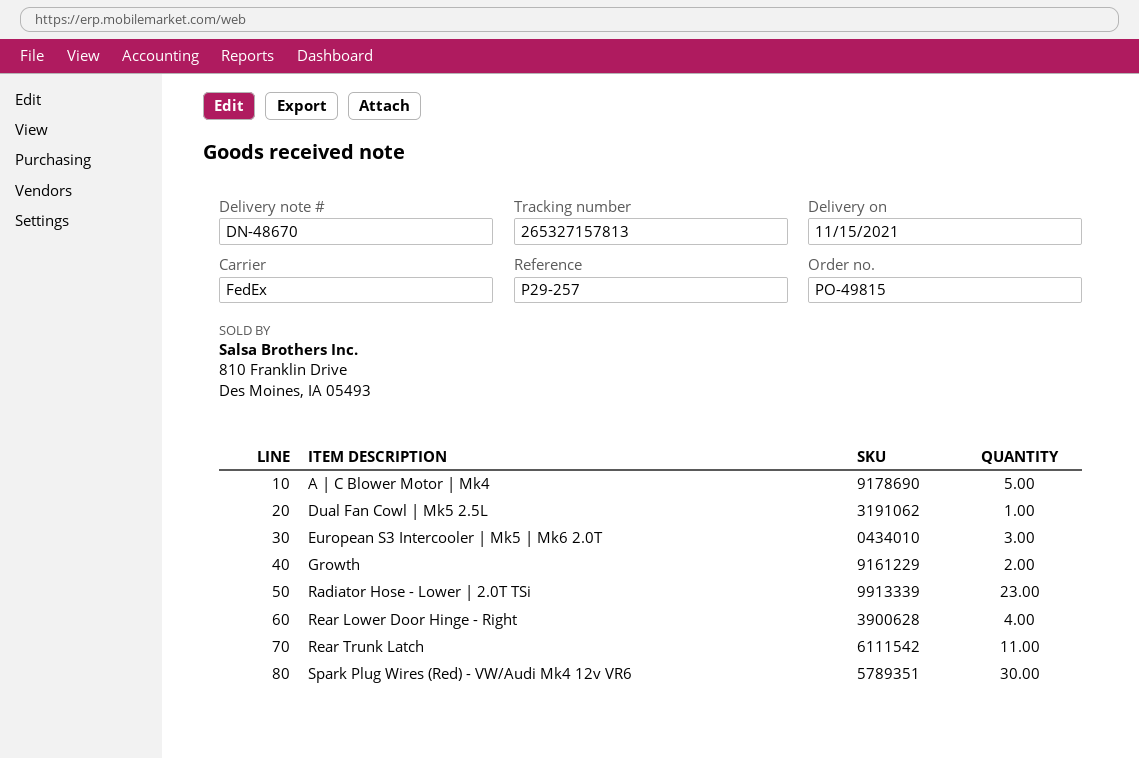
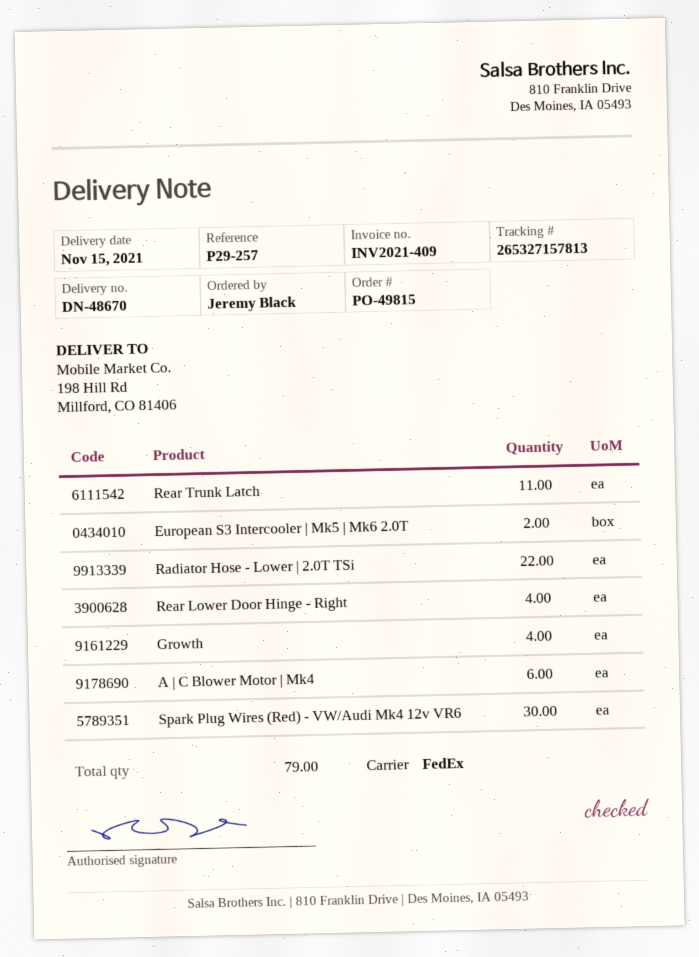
A | C Blower Motor | Mk4: 5 -> 6
Dual Fan Cowl | Mk5 2.5L: 1 -> none
European S3 Intercooler | Mk5 | Mk6 2.0T: 3 -> 2
Growth: 2 -> 4
Radiator Hose - Lower | 2.0T TSi: 23 -> 22

